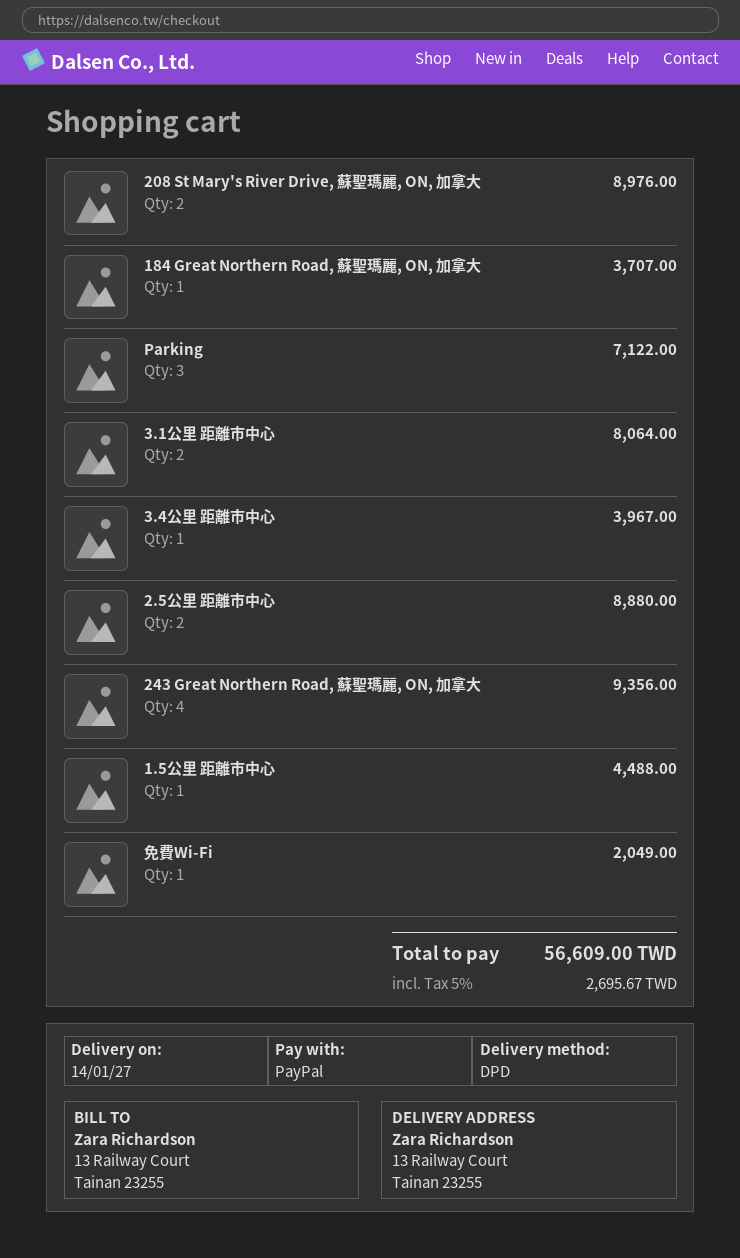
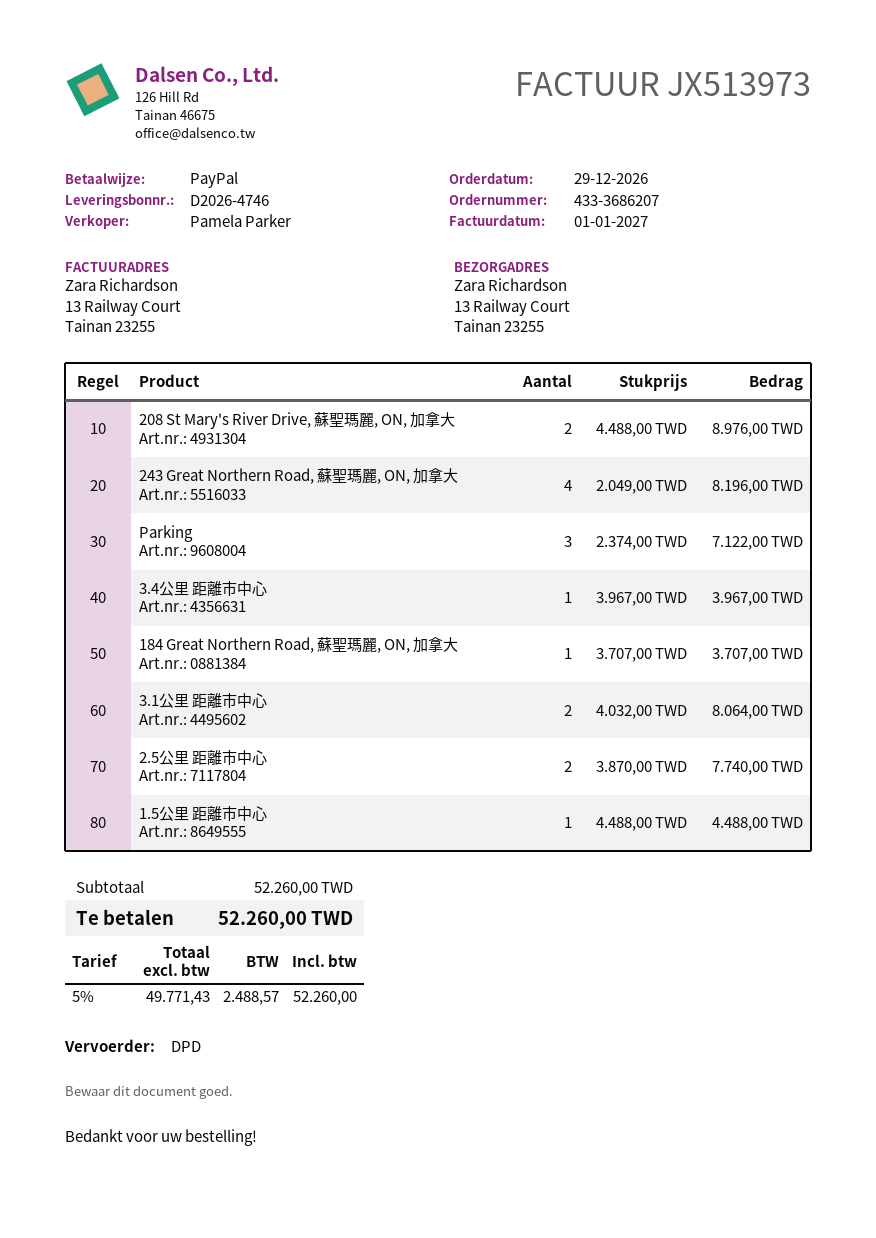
2.5公里 距離市中心: 2 for 8880.00 -> 2 for 7740.00
243 Great Northern Road, 蘇聖瑪麗, ON, 加拿大: 4 for 9356.00 -> 4 for 8196.00
免費Wi-Fi: 1 for 2049.00 -> none
tax: 5% = 2695.67 -> 5% = 2488.57
total: 56609.00 -> 52260.00

